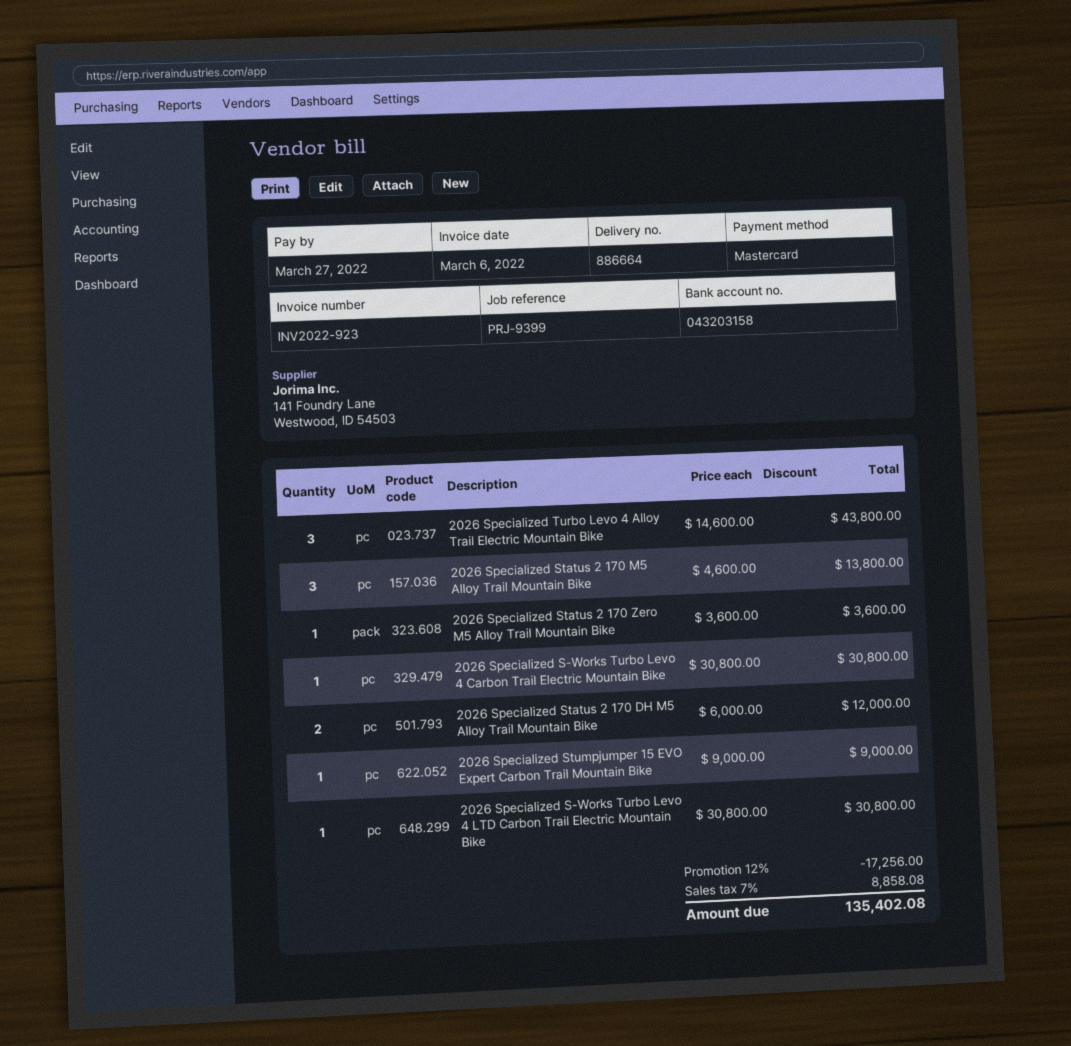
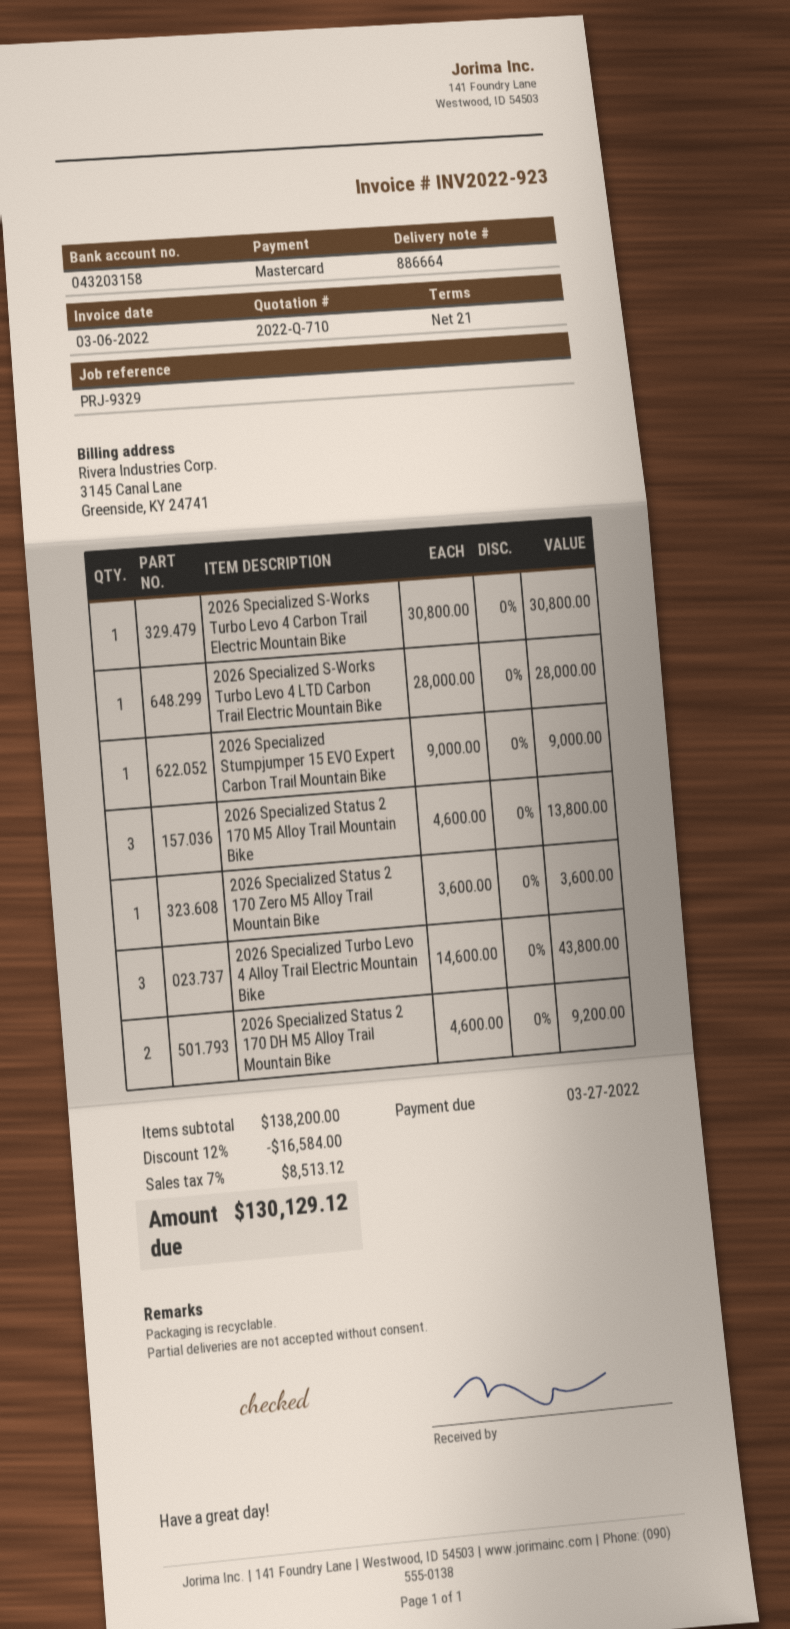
reference: PRJ-9399 -> PRJ-9329
2026 Specialized Status 2 170 DH M5 Alloy Trail Mountain Bike: 2 x 6000.00 = 12000.00 -> 2 x 4600.00 = 9200.00
2026 Specialized S-Works Turbo Levo 4 LTD Carbon Trail Electric Mountain Bike: 1 x 30800.00 = 30800.00 -> 1 x 28000.00 = 28000.00
discount: 12% = 17256.00 -> 12% = 16584.00
tax: 7% = 8858.08 -> 7% = 8513.12
total: 135402.08 -> 130129.12

